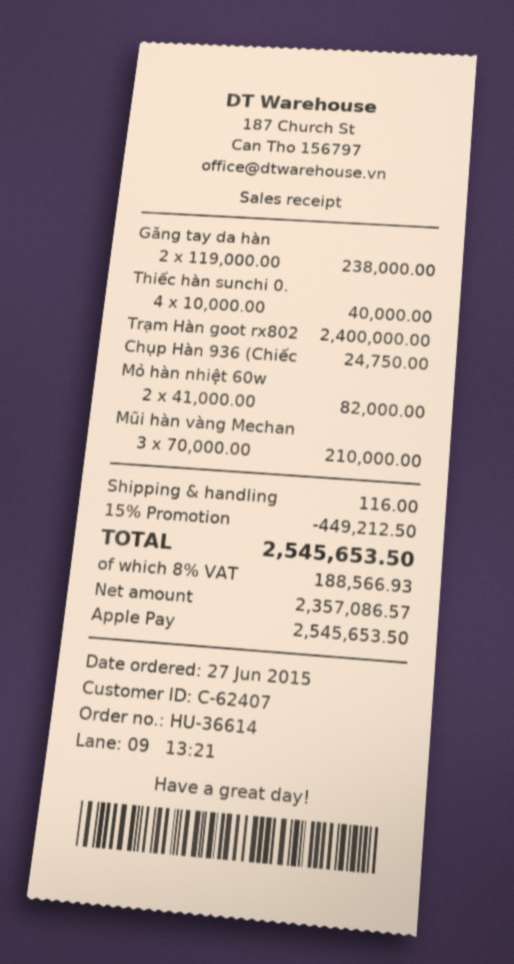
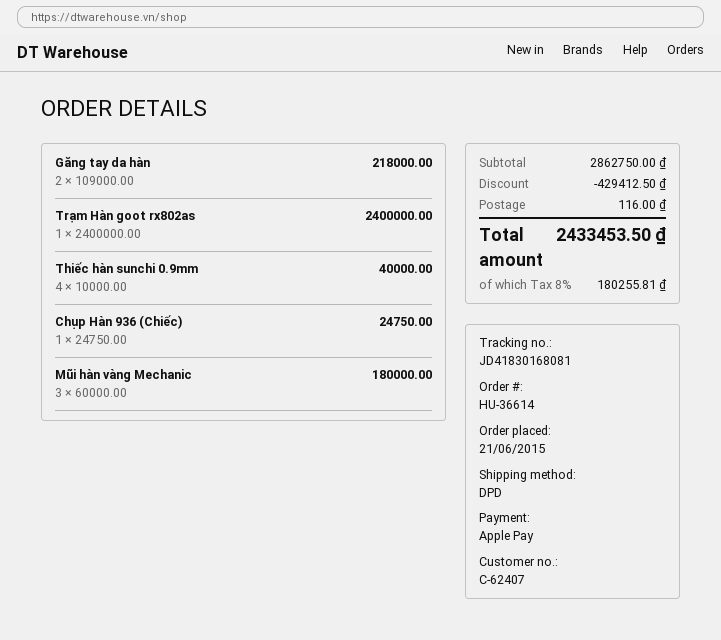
order date: 2015-06-27 -> 2015-06-21
Găng tay da hàn: 2 x 119000.00 = 238000.00 -> 2 x 109000.00 = 218000.00
Mỏ hàn nhiệt 60w: 2 x 41000.00 = 82000.00 -> none
Mũi hàn vàng Mechan: 3 x 70000.00 = 210000.00 -> 3 x 60000.00 = 180000.00
discount: 449212.50 -> 429412.50
tax: 8% = 188566.93 -> 8% = 180255.81
total: 2545653.50 -> 2433453.50

